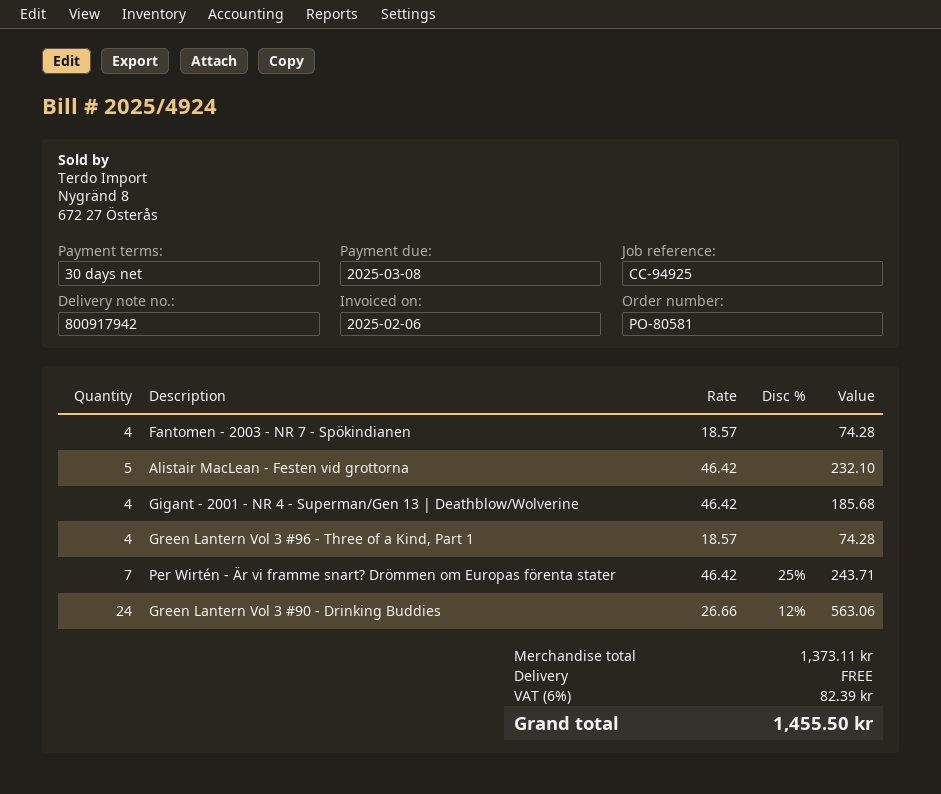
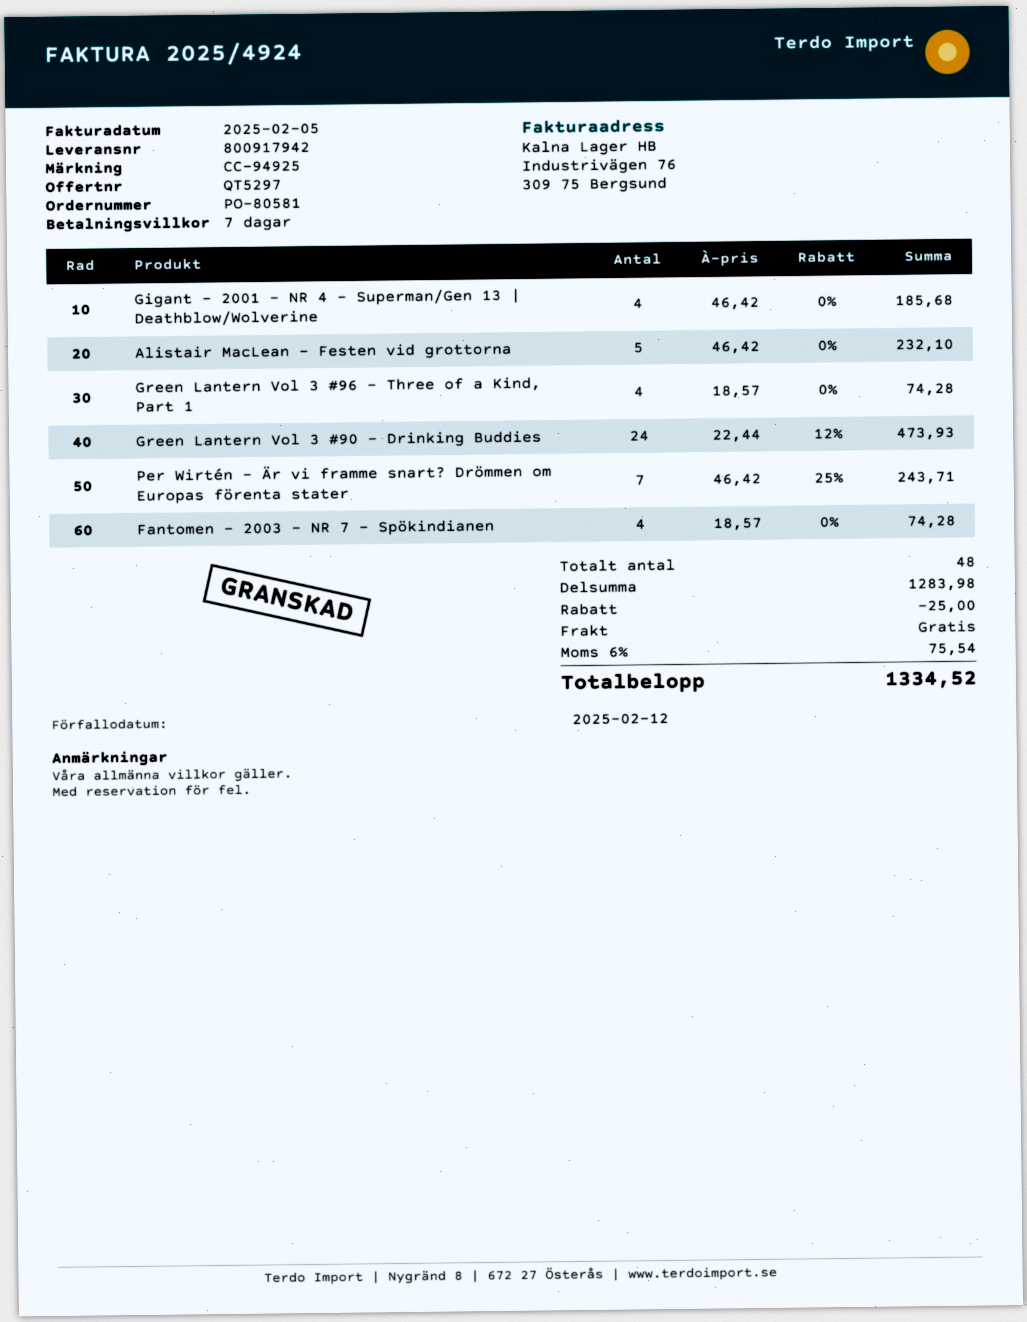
invoice date: 2025-02-06 -> 2025-02-05
payment terms: 30 days -> 7 days
due date: 2025-03-08 -> 2025-02-12
Green Lantern Vol 3 #90 - Drinking Buddies: 24 x 26.66 - 12% = 563.06 -> 24 x 22.44 - 12% = 473.93
subtotal: 1373.11 -> 1283.98
discount: none -> 25.00
tax: 6% = 82.39 -> 6% = 75.54
total: 1455.50 -> 1334.52

